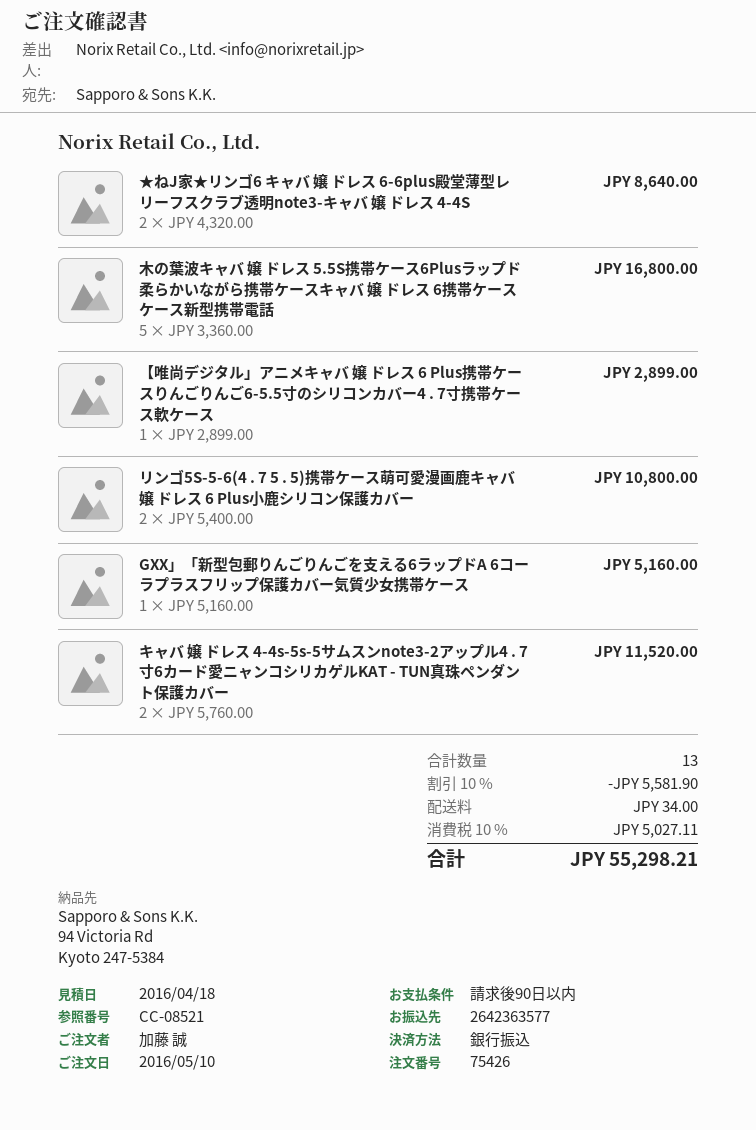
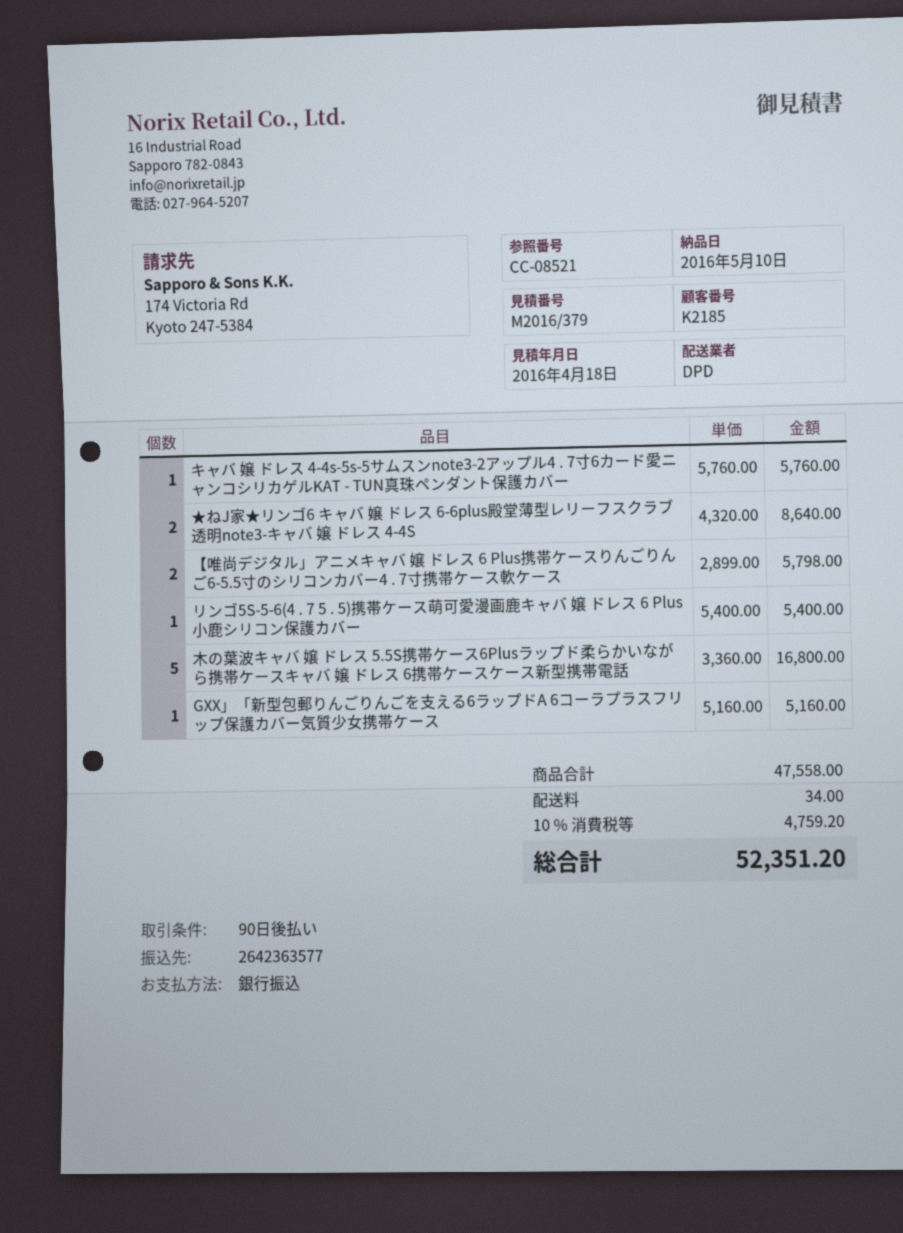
【唯尚デジタル」アニメキャバ 嬢 ドレス 6 Plus携帯ケースりんごりんご6-5.5寸のシリコンカバー4 . 7寸携帯ケース軟ケース: 1 x 2899.00 = 2899.00 -> 2 x 2899.00 = 5798.00
リンゴ5S-5-6(4 . 7 5 . 5)携帯ケース萌可愛漫画鹿キャバ 嬢 ドレス 6 Plus小鹿シリコン保護カバー: 2 x 5400.00 = 10800.00 -> 1 x 5400.00 = 5400.00
キャバ 嬢 ドレス 4-4s-5s-5サムスンnote3-2アップル4 . 7寸6カード愛ニャンコシリカゲルKAT - TUN真珠ペンダント保護カバー: 2 x 5760.00 = 11520.00 -> 1 x 5760.00 = 5760.00
discount: 10% = 5581.90 -> none
tax: 10% = 5027.11 -> 10% = 4759.20
total: 55298.21 -> 52351.20

